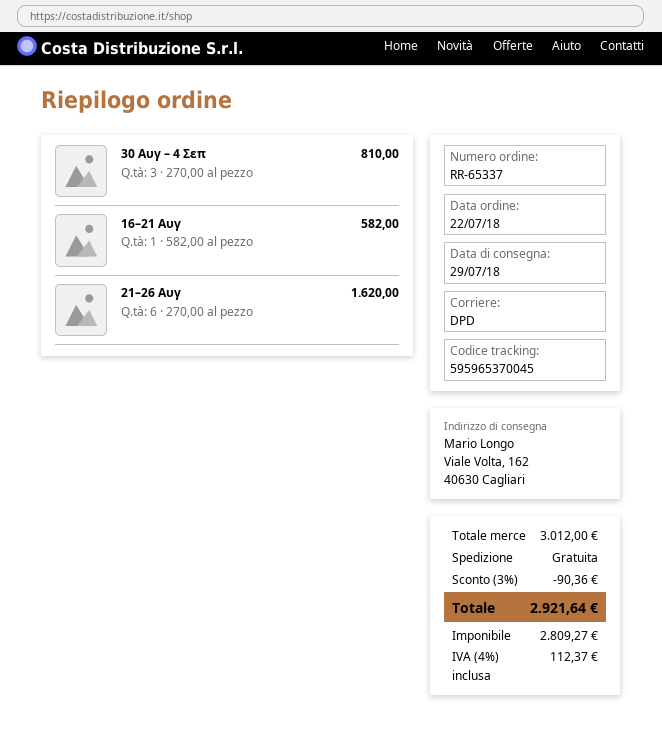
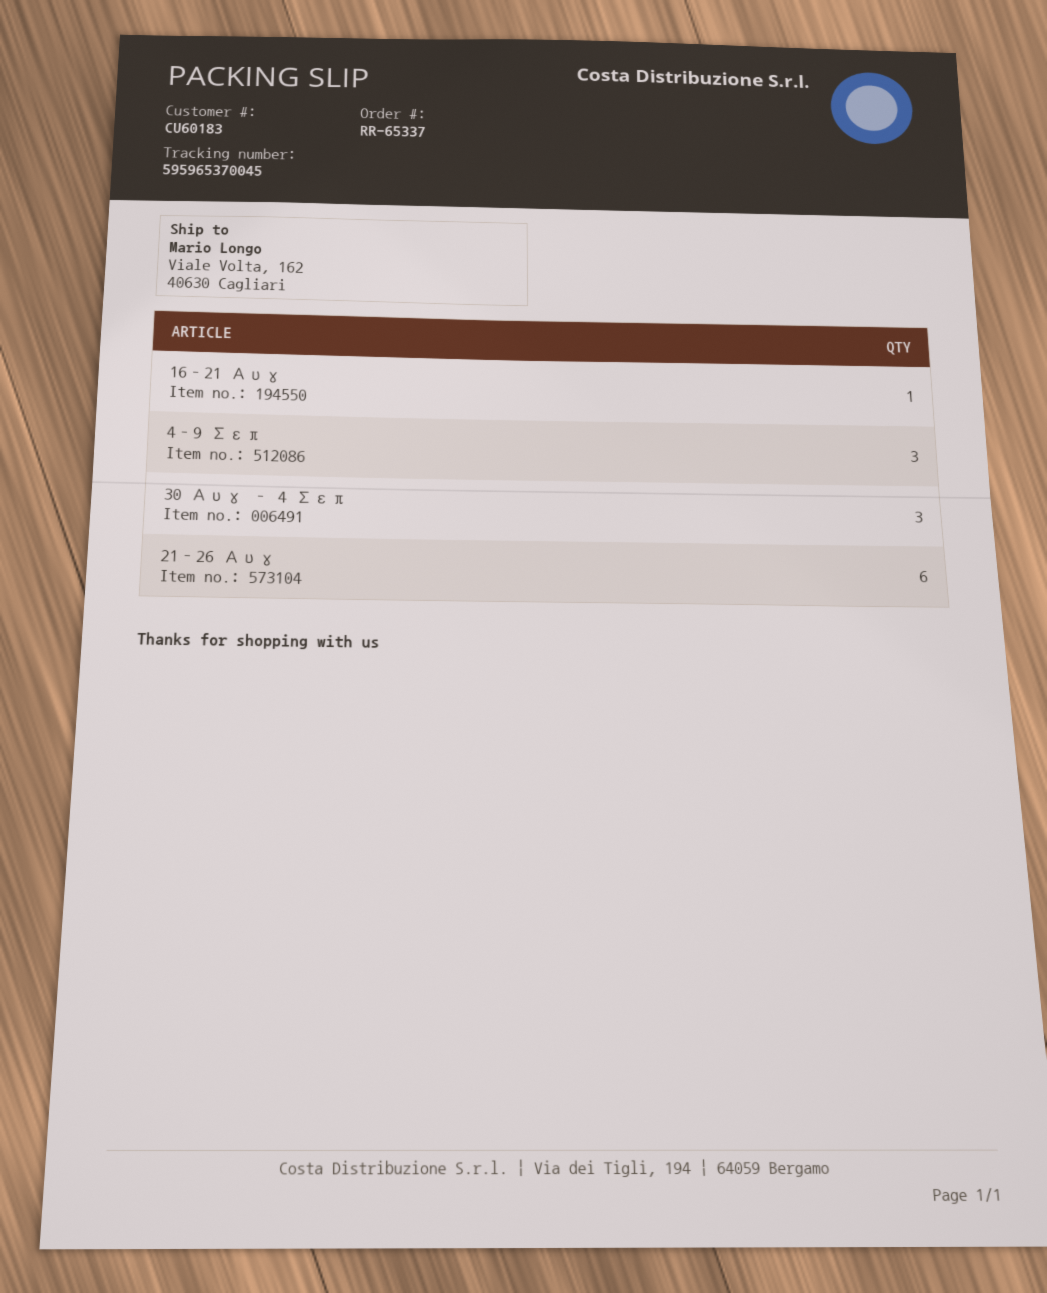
4–9 Σεπ: none -> 3

